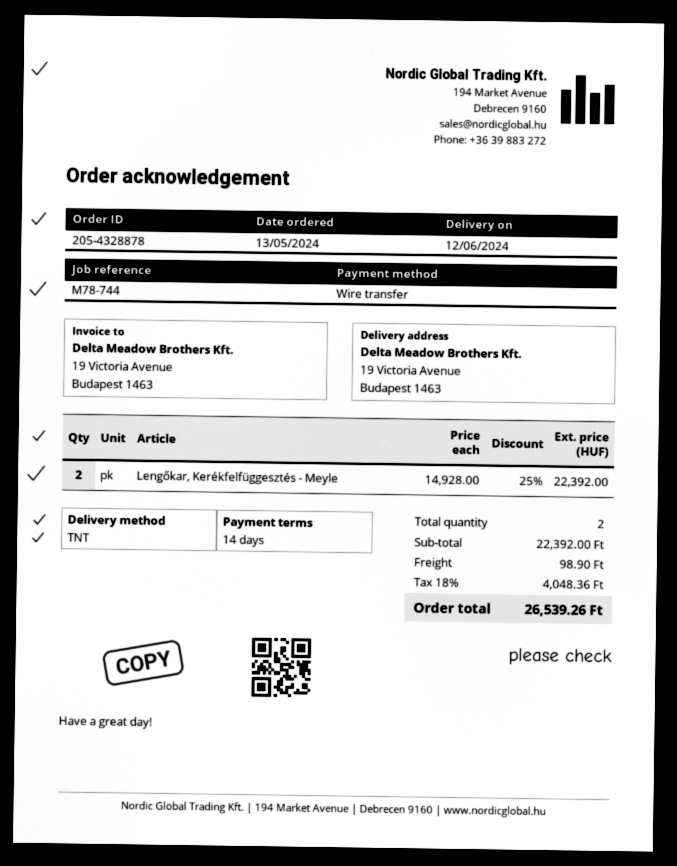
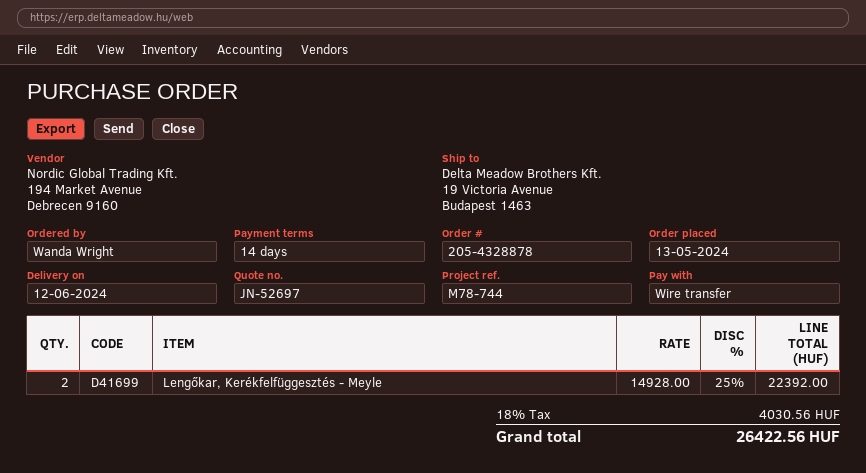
shipping: 98.90 -> none
tax: 18% = 4048.36 -> 18% = 4030.56
total: 26539.26 -> 26422.56

